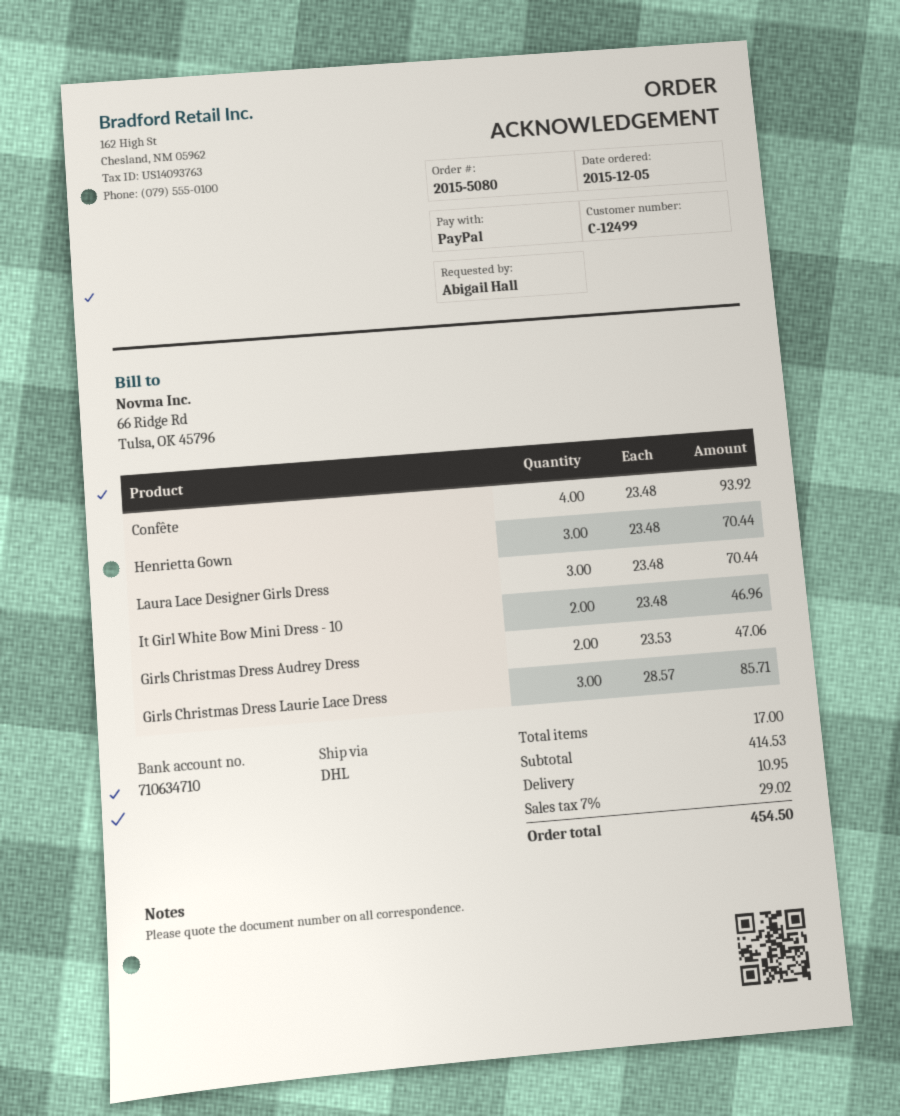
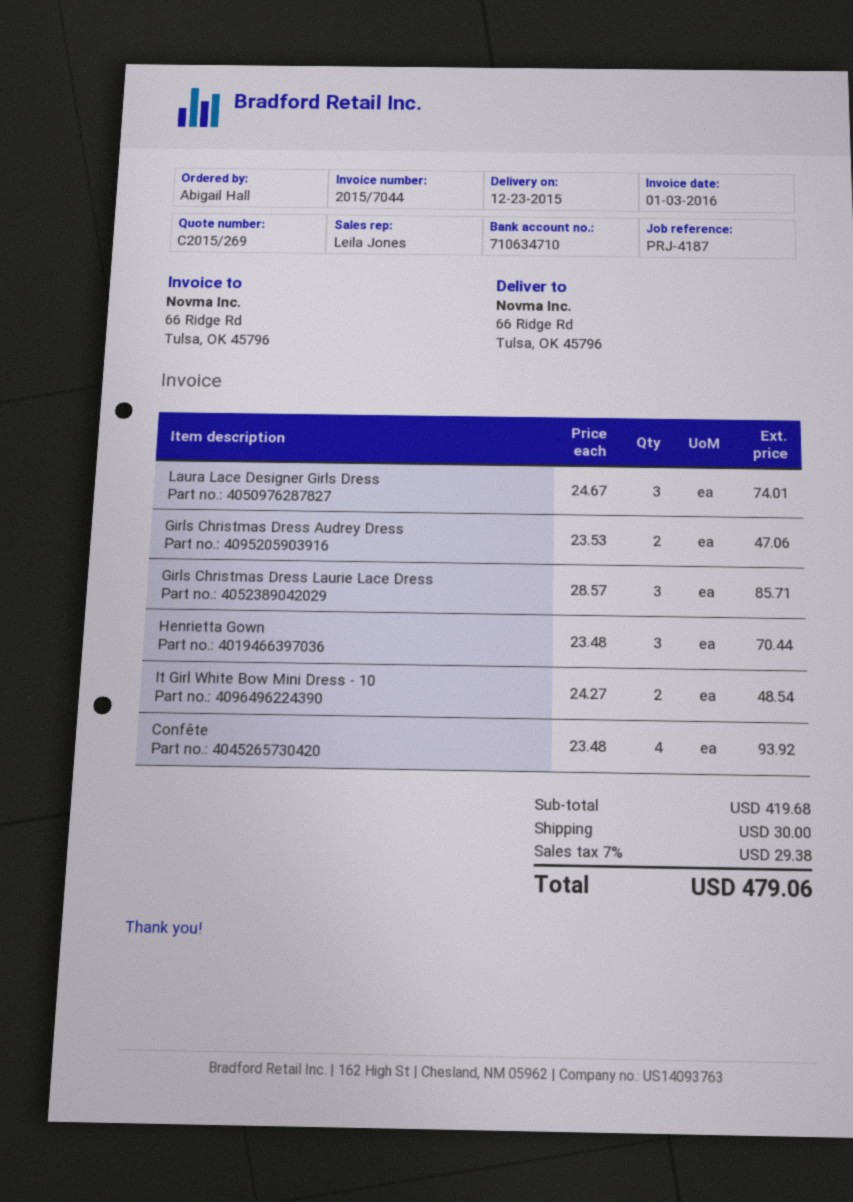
Laura Lace Designer Girls Dress: 3 x 23.48 = 70.44 -> 3 x 24.67 = 74.01
It Girl White Bow Mini Dress - 10: 2 x 23.48 = 46.96 -> 2 x 24.27 = 48.54
subtotal: 414.53 -> 419.68
shipping: 10.95 -> 30.00
tax: 7% = 29.02 -> 7% = 29.38
total: 454.50 -> 479.06

